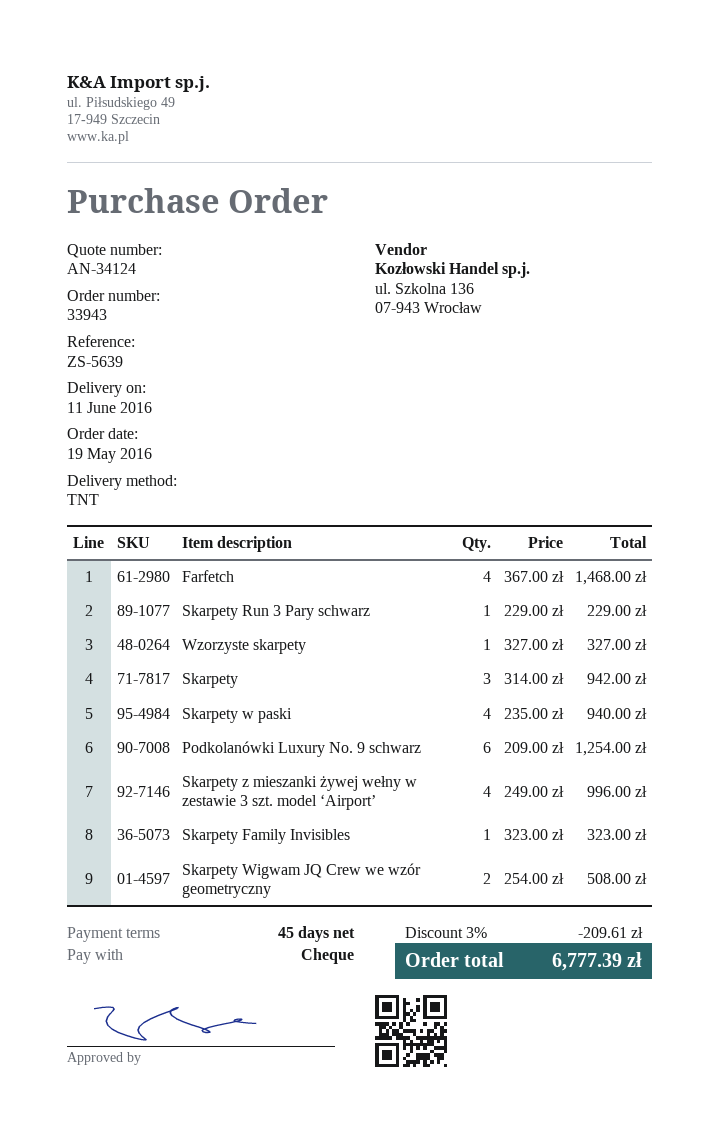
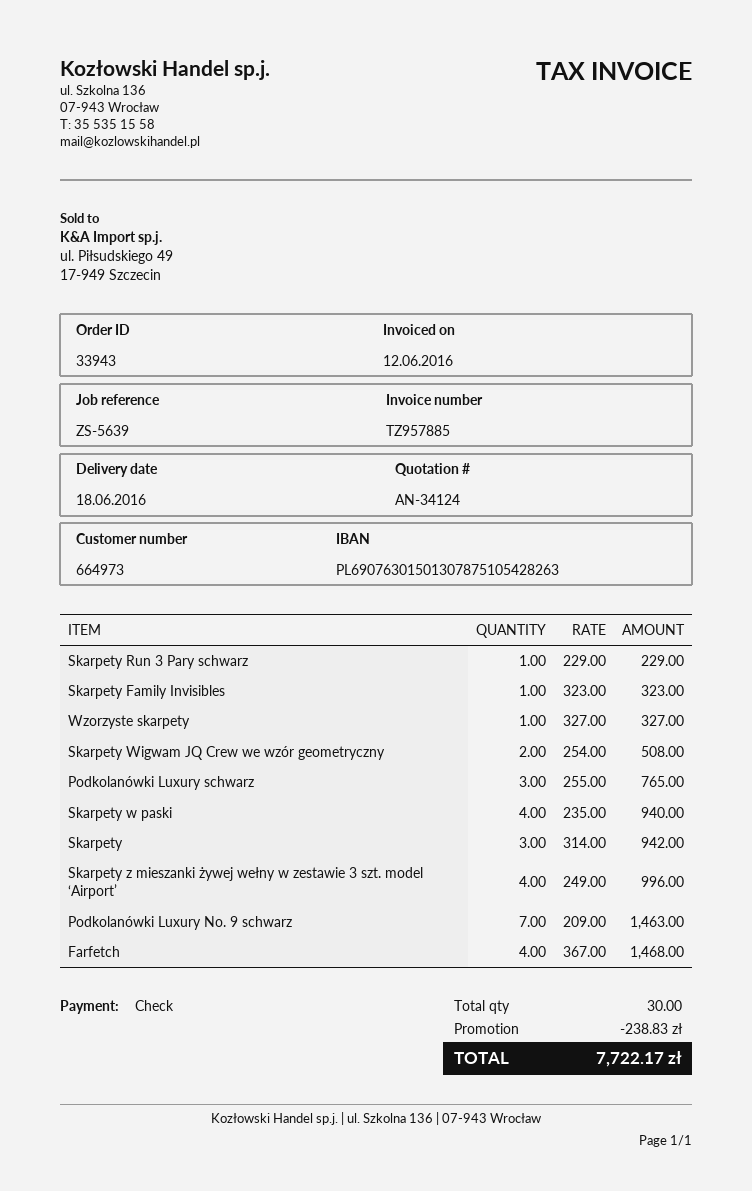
delivery date: 2016-06-11 -> 2016-06-18
Podkolanówki Luxury No. 9 schwarz: 6 x 209.00 = 1254.00 -> 7 x 209.00 = 1463.00
Podkolanówki Luxury schwarz: none -> 3 x 255.00 = 765.00
discount: 209.61 -> 238.83
total: 6777.39 -> 7722.17

